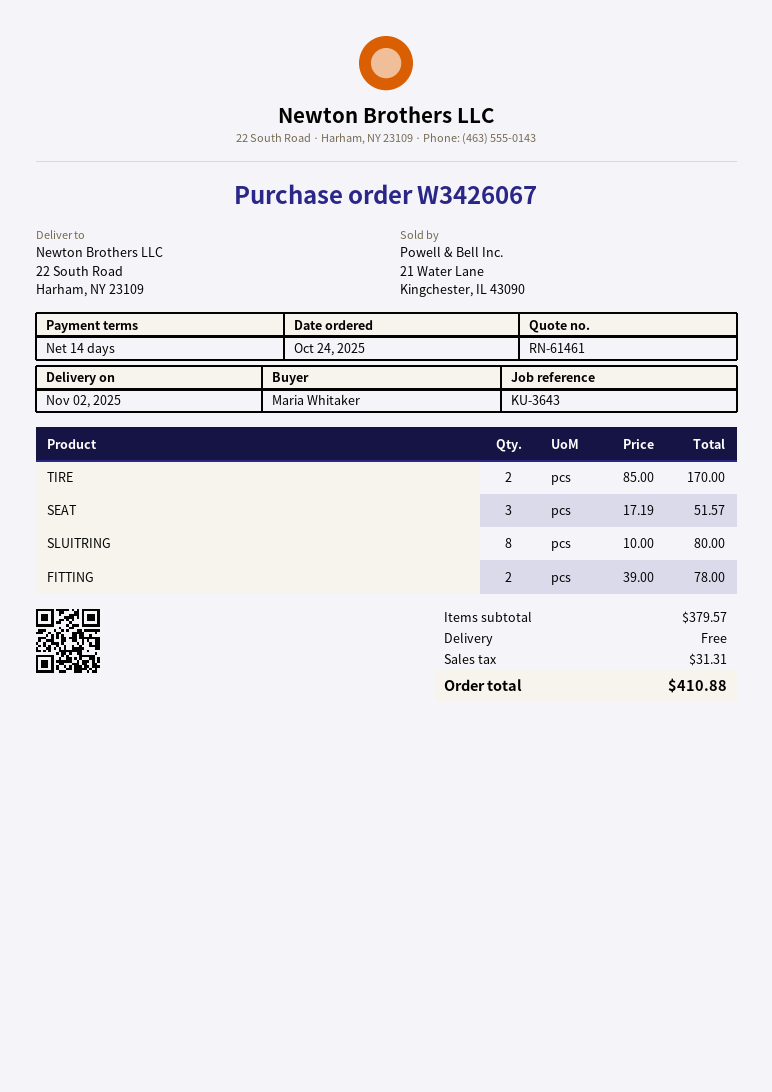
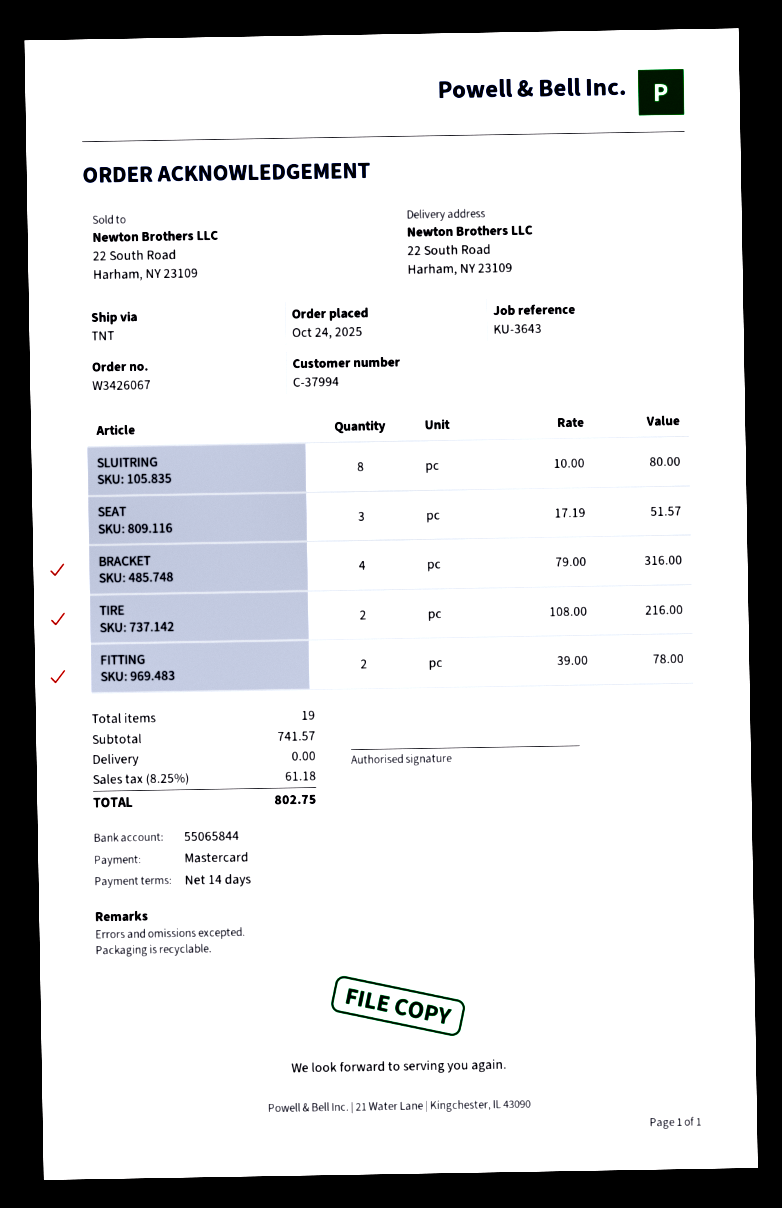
TIRE: 2 x 85.00 = 170.00 -> 2 x 108.00 = 216.00
BRACKET: none -> 4 x 79.00 = 316.00
subtotal: 379.57 -> 741.57
tax: 31.31 -> 61.18
total: 410.88 -> 802.75

